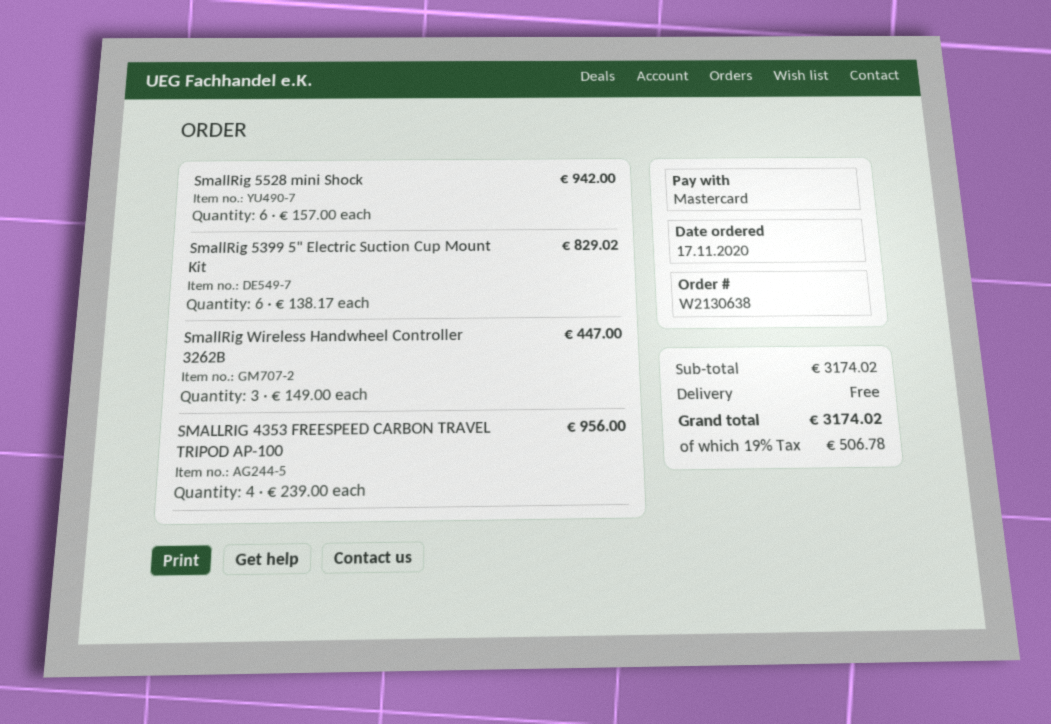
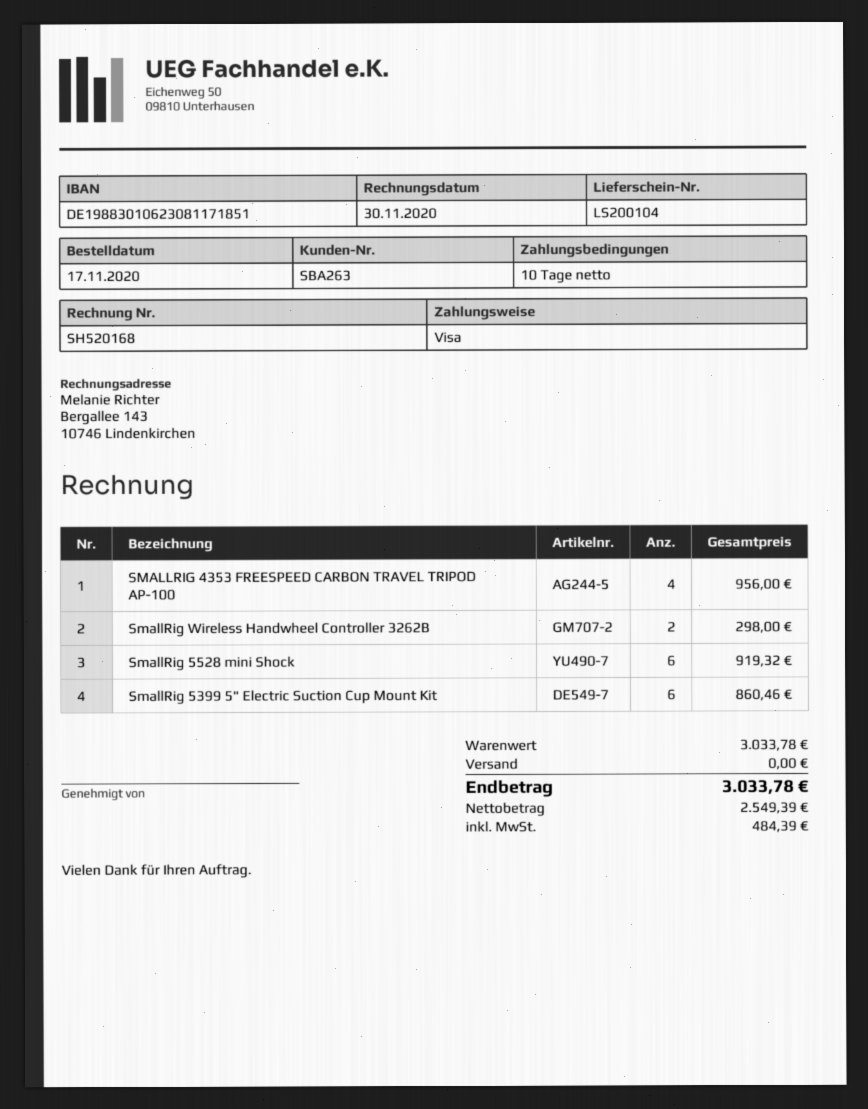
payment method: Mastercard -> Visa
SmallRig 5528 mini Shock: 6 for 942.00 -> 6 for 919.32
SmallRig 5399 5" Electric Suction Cup Mount Kit: 6 for 829.02 -> 6 for 860.46
SmallRig Wireless Handwheel Controller 3262B: 3 for 447.00 -> 2 for 298.00
subtotal: 3174.02 -> 3033.78
tax: 506.78 -> 484.39
total: 3174.02 -> 3033.78

